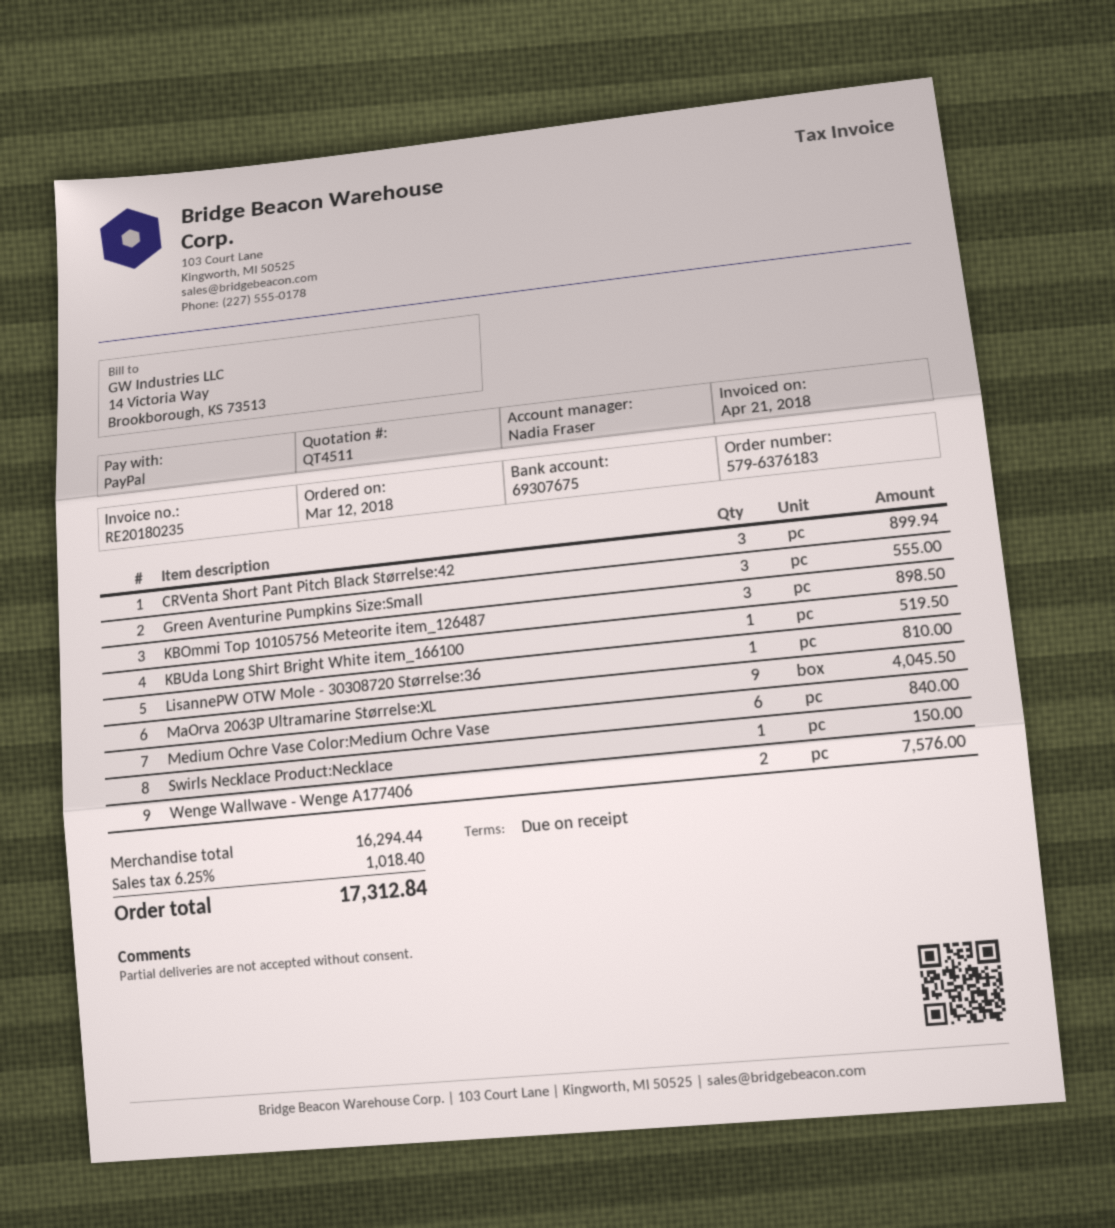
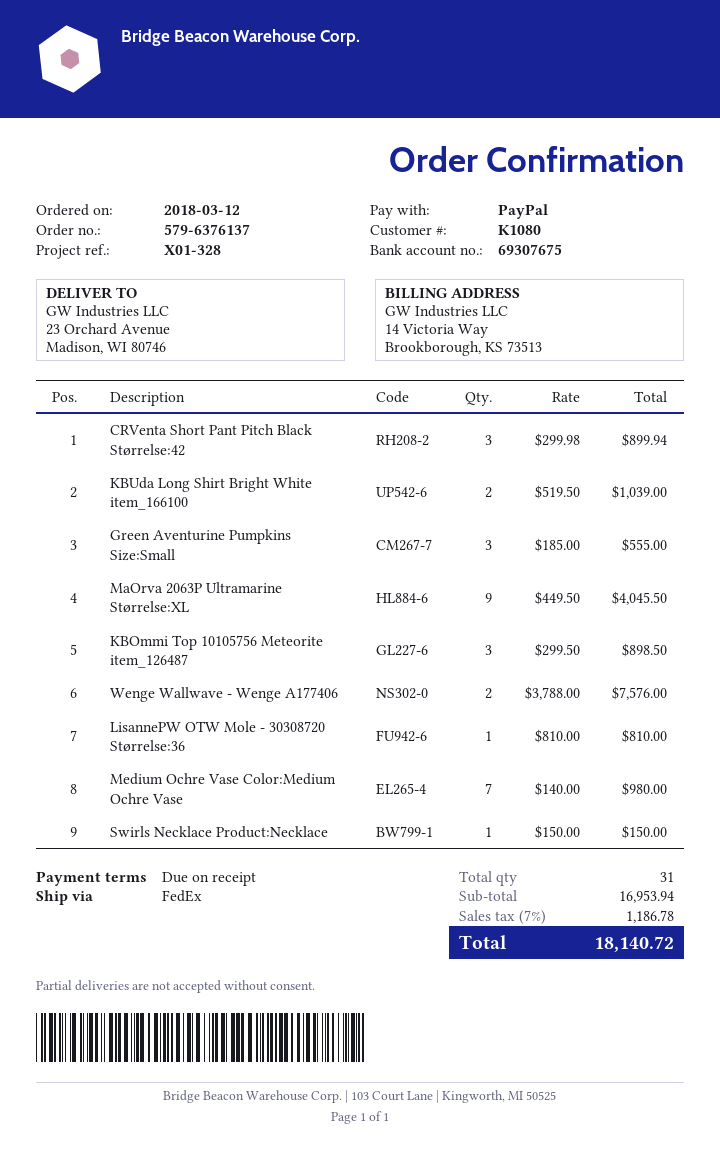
order number: 579-6376183 -> 579-6376137
KBUda Long Shirt Bright White item_166100: 1 for 519.50 -> 2 for 1039.00
Medium Ochre Vase Color:Medium Ochre Vase: 6 for 840.00 -> 7 for 980.00
subtotal: 16294.44 -> 16953.94
tax: 6.25% = 1018.40 -> 7% = 1186.78
total: 17312.84 -> 18140.72

